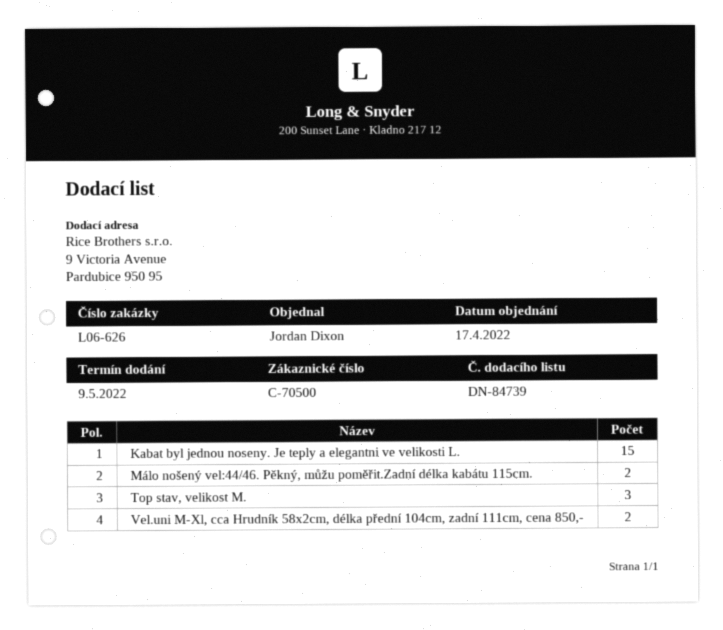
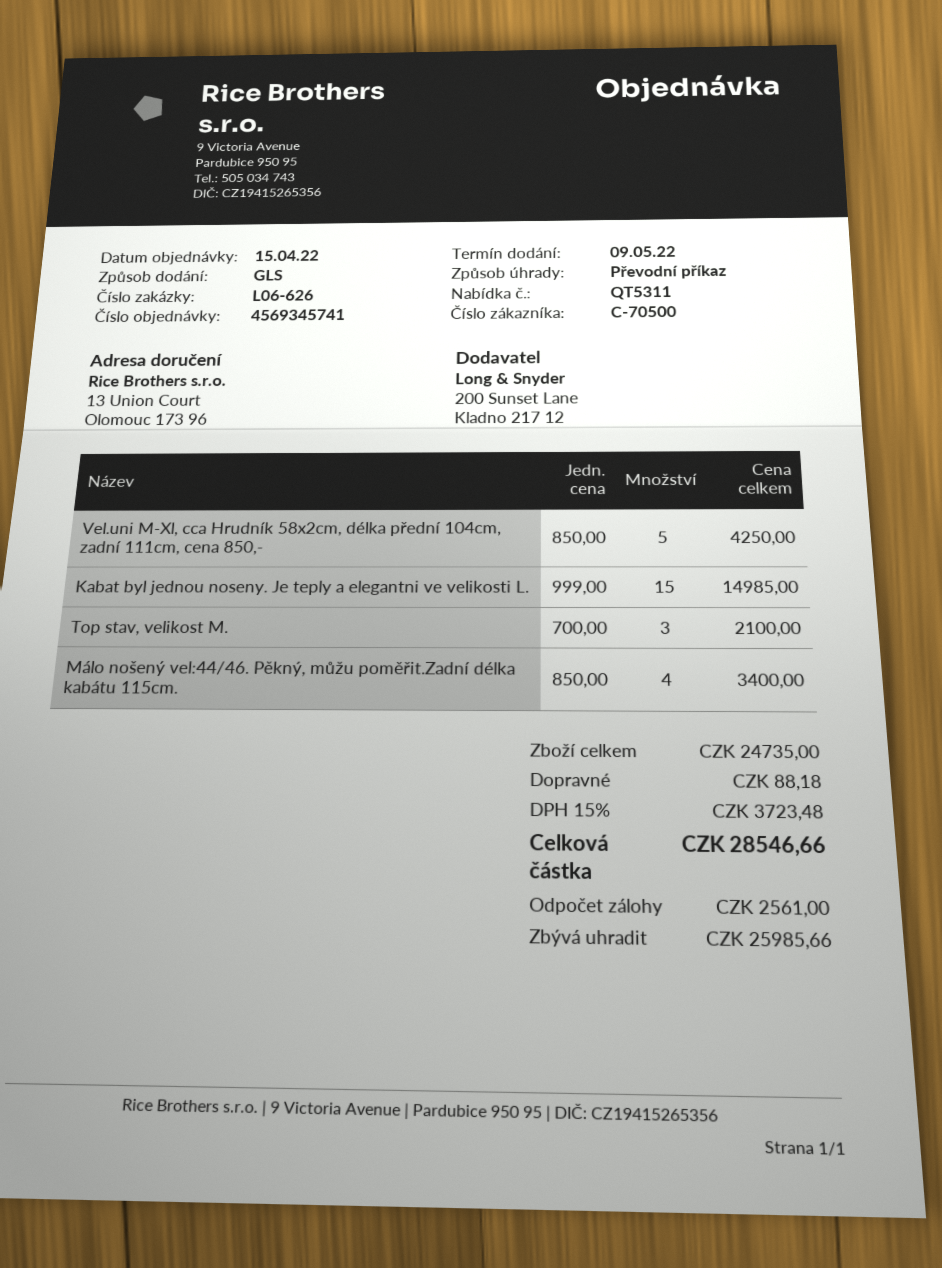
order date: 2022-04-17 -> 2022-04-15
ship to: 9 Victoria Avenue, Pardubice 950 95 -> 13 Union Court, Olomouc 173 96
Málo nošený vel:44/46. Pěkný, můžu poměřit.Zadní délka kabátu 115cm.: 2 -> 4
Vel.uni M-Xl, cca Hrudník 58x2cm, délka přední 104cm, zadní 111cm, cena 850,-: 2 -> 5

